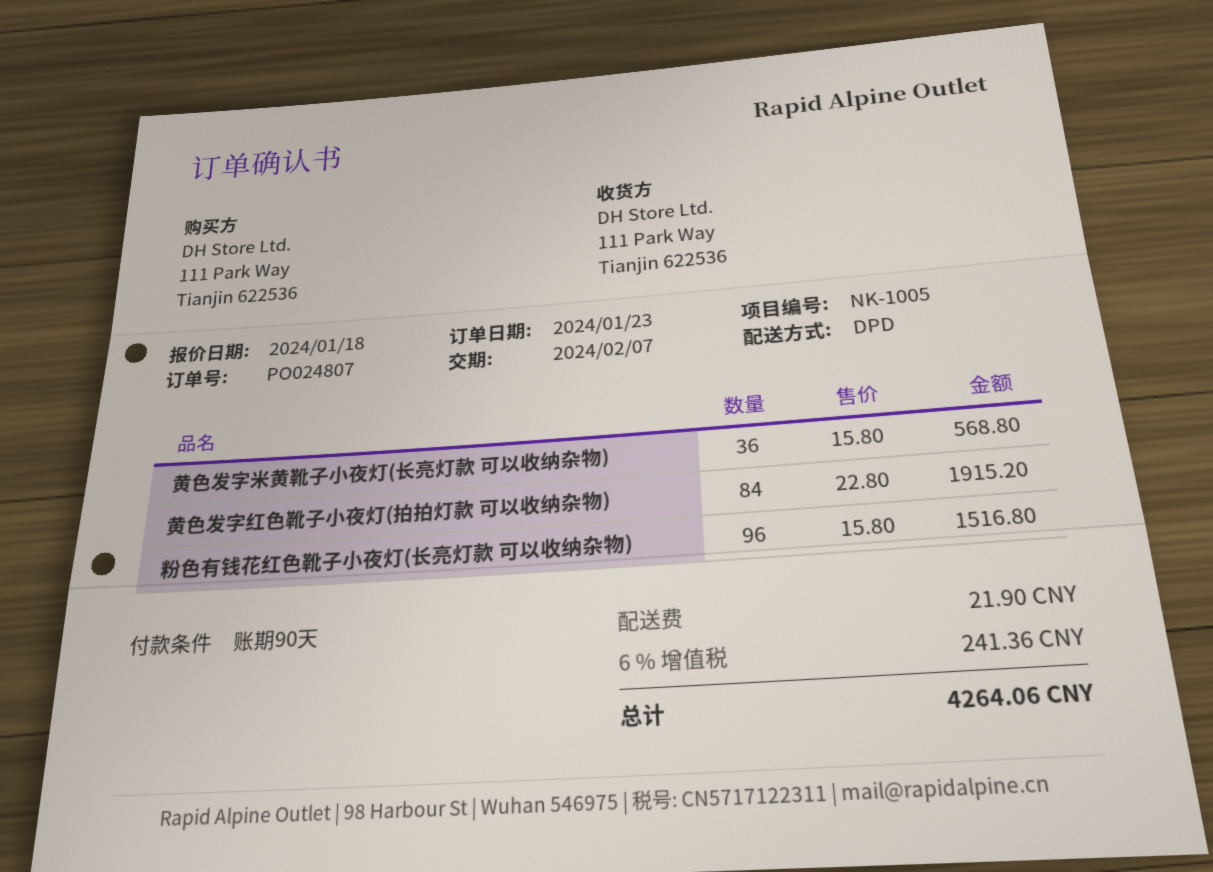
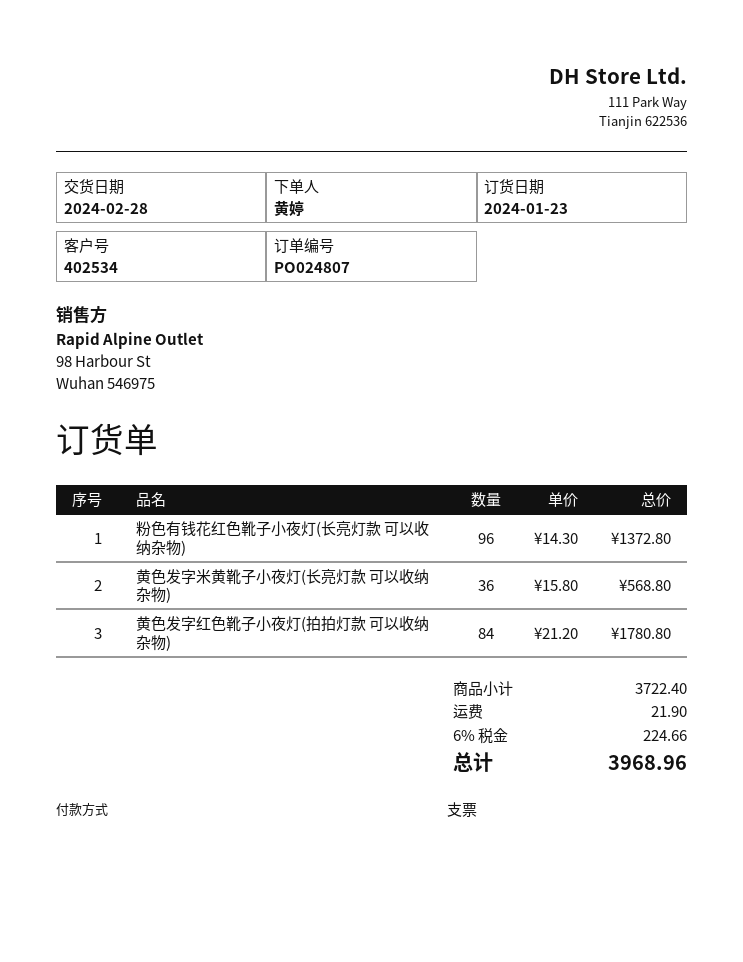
delivery date: 2024-02-07 -> 2024-02-28
黄色发字红色靴子小夜灯(拍拍灯款 可以收纳杂物): 84 x 22.80 = 1915.20 -> 84 x 21.20 = 1780.80
粉色有钱花红色靴子小夜灯(长亮灯款 可以收纳杂物): 96 x 15.80 = 1516.80 -> 96 x 14.30 = 1372.80
tax: 6% = 241.36 -> 6% = 224.66
total: 4264.06 -> 3968.96

